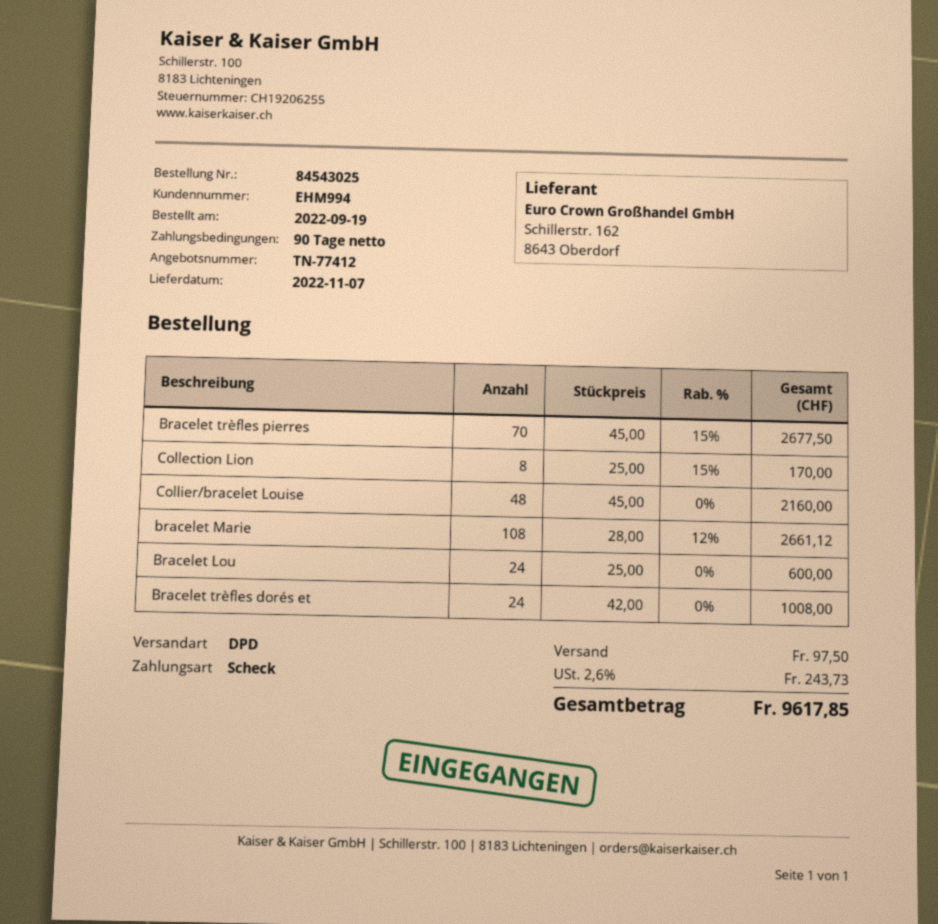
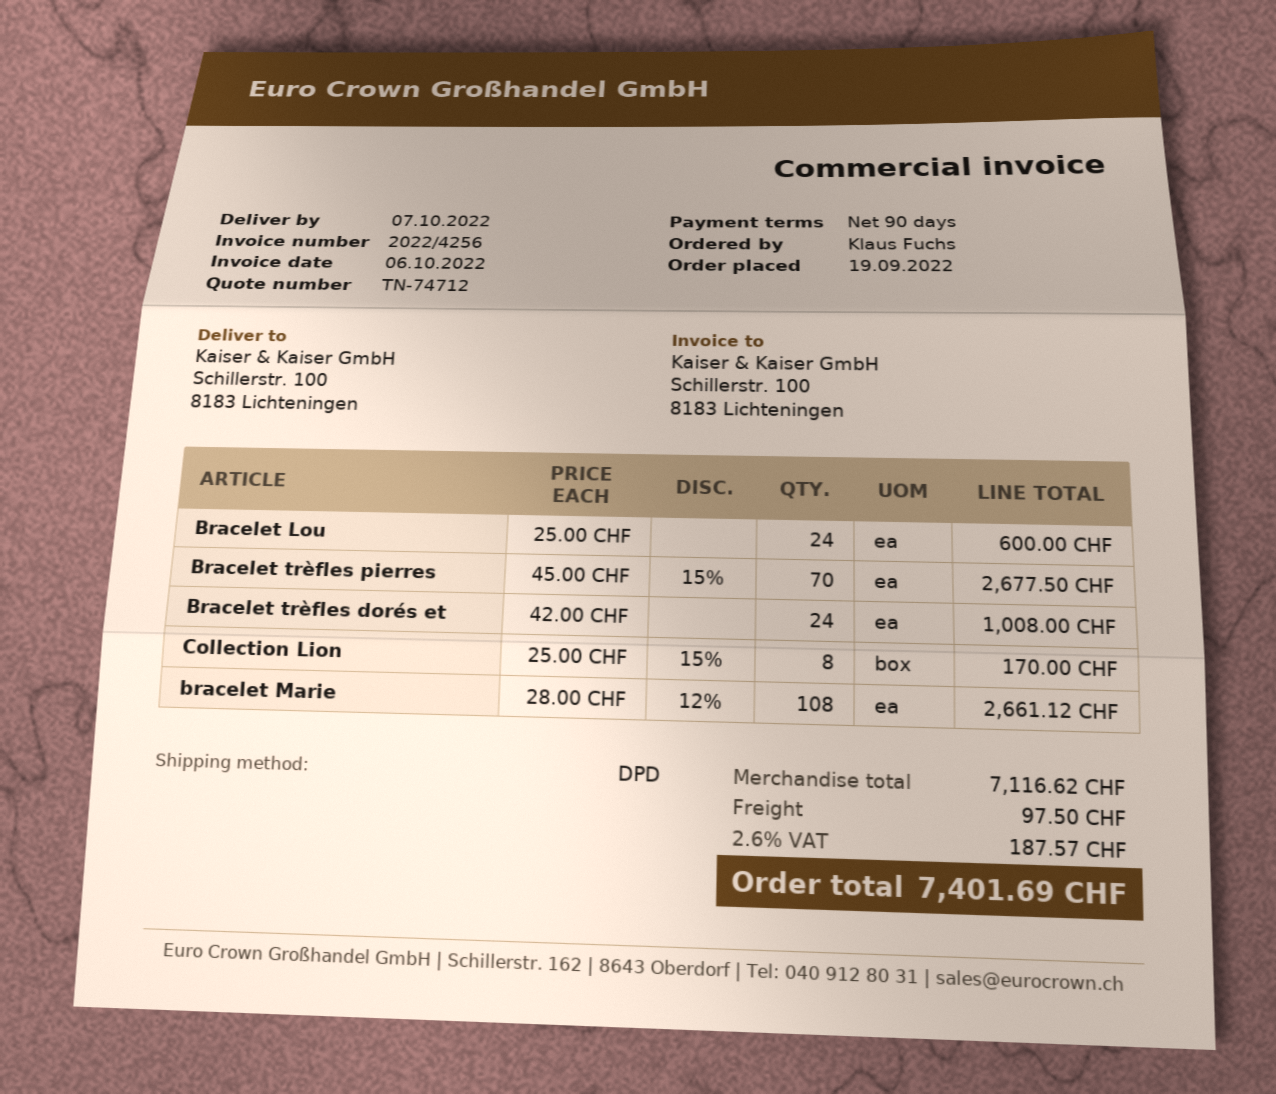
quote number: TN-77412 -> TN-74712
delivery date: 2022-11-07 -> 2022-10-07
Collier/bracelet Louise: 48 x 45.00 = 2160.00 -> none
tax: 2.6% = 243.73 -> 2.6% = 187.57
total: 9617.85 -> 7401.69

